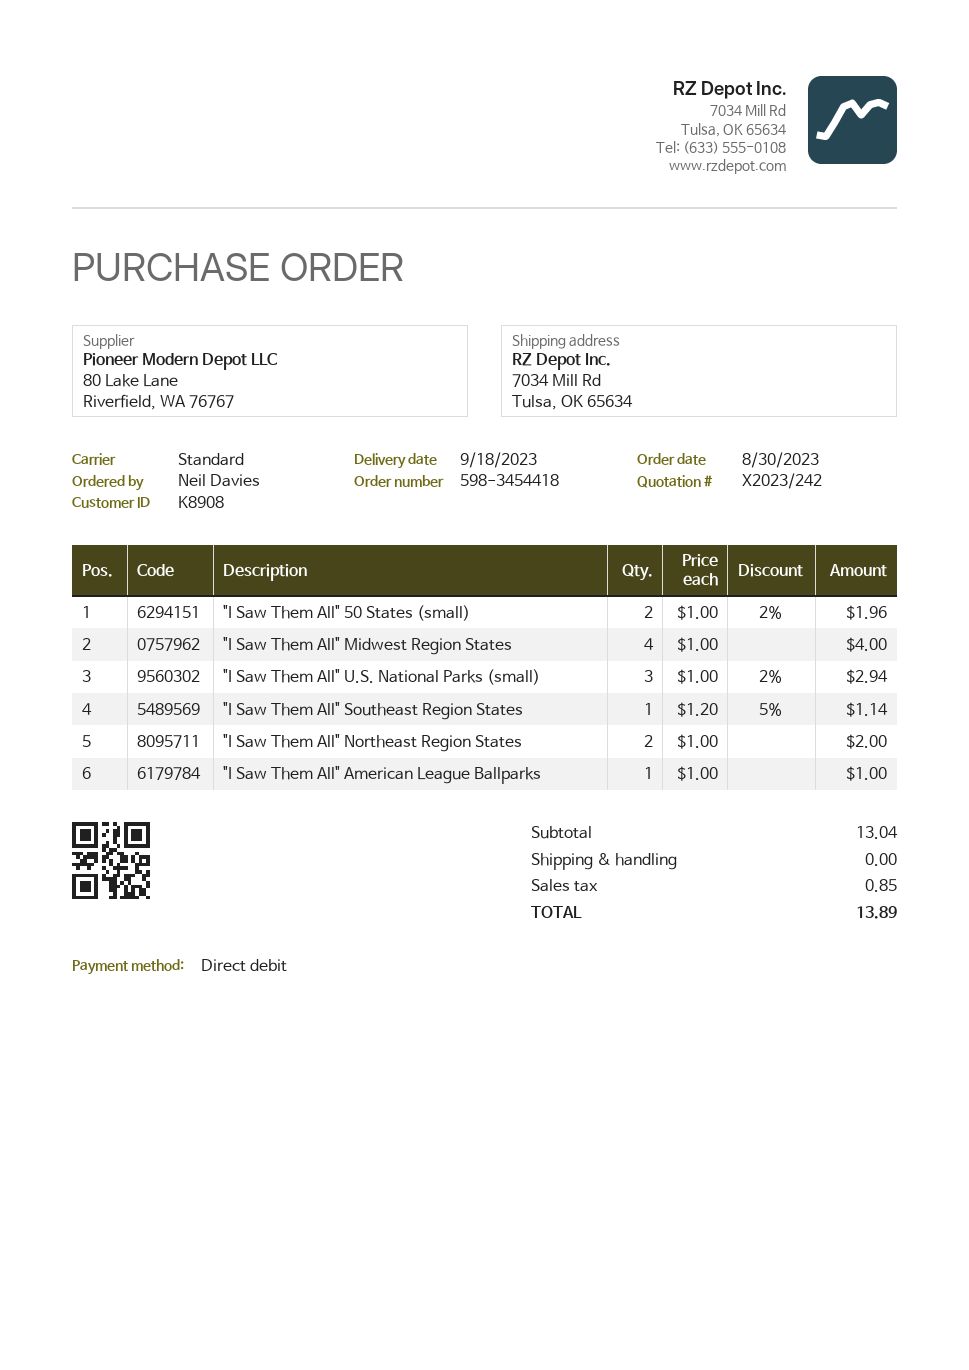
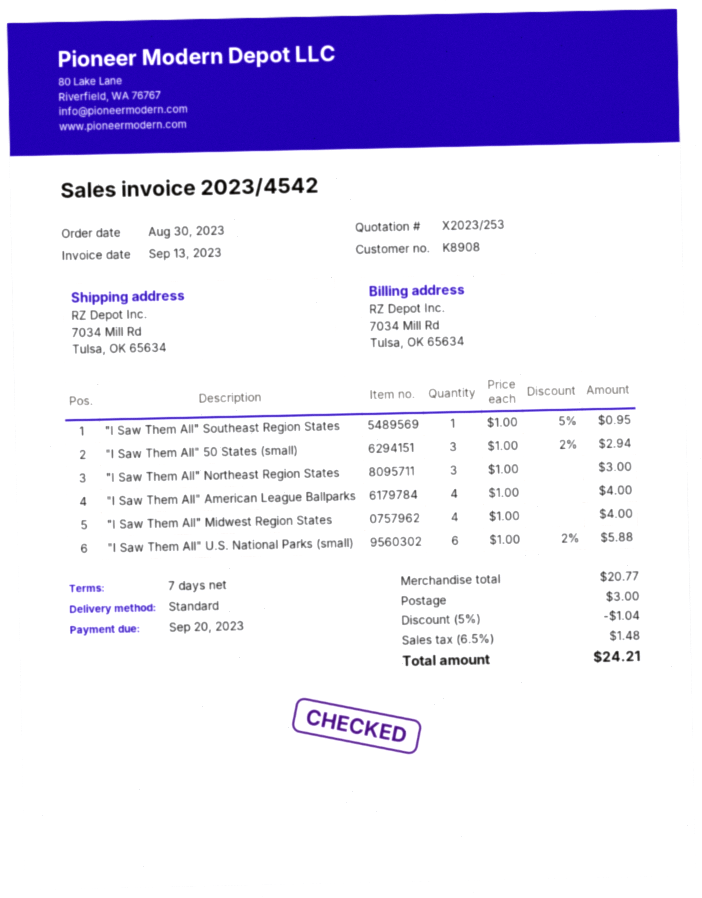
quote number: X2023/242 -> X2023/253
"I Saw Them All" 50 States (small): 2 x 1.00 - 2% = 1.96 -> 3 x 1.00 - 2% = 2.94
"I Saw Them All" U.S. National Parks (small): 3 x 1.00 - 2% = 2.94 -> 6 x 1.00 - 2% = 5.88
"I Saw Them All" Southeast Region States: 1 x 1.20 - 5% = 1.14 -> 1 x 1.00 - 5% = 0.95
"I Saw Them All" Northeast Region States: 2 x 1.00 = 2.00 -> 3 x 1.00 = 3.00
"I Saw Them All" American League Ballparks: 1 x 1.00 = 1.00 -> 4 x 1.00 = 4.00
subtotal: 13.04 -> 20.77
discount: none -> 5% = 1.04
shipping: 0.00 -> 3.00
tax: 0.85 -> 1.48
total: 13.89 -> 24.21

